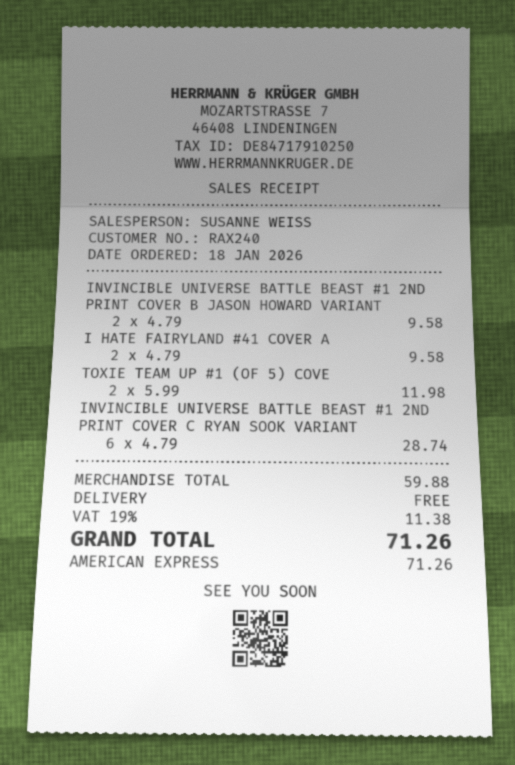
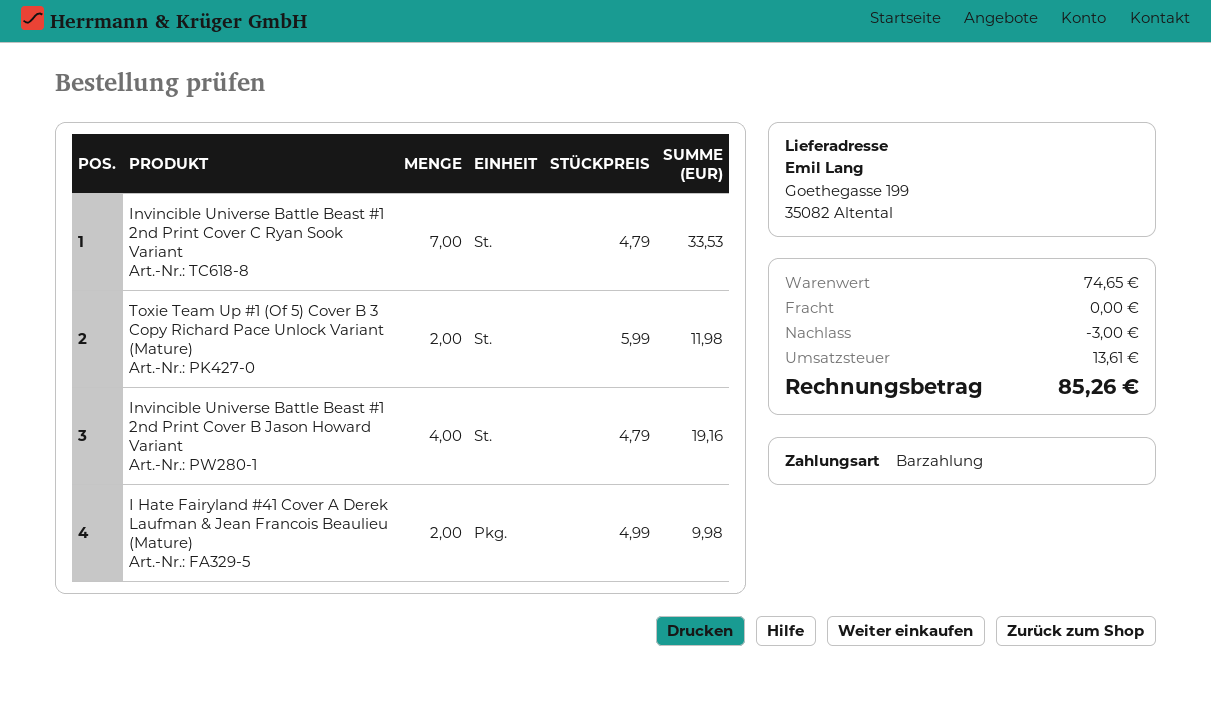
payment method: American Express -> cash
INVINCIBLE UNIVERSE BATTLE BEAST #1 2ND PRINT COVER B JASON HOWARD VARIANT: 2 x 4.79 = 9.58 -> 4 x 4.79 = 19.16
I HATE FAIRYLAND #41 COVER A: 2 x 4.79 = 9.58 -> 2 x 4.99 = 9.98
INVINCIBLE UNIVERSE BATTLE BEAST #1 2ND PRINT COVER C RYAN SOOK VARIANT: 6 x 4.79 = 28.74 -> 7 x 4.79 = 33.53
subtotal: 59.88 -> 74.65
discount: none -> 3.00
tax: 11.38 -> 13.61
total: 71.26 -> 85.26

